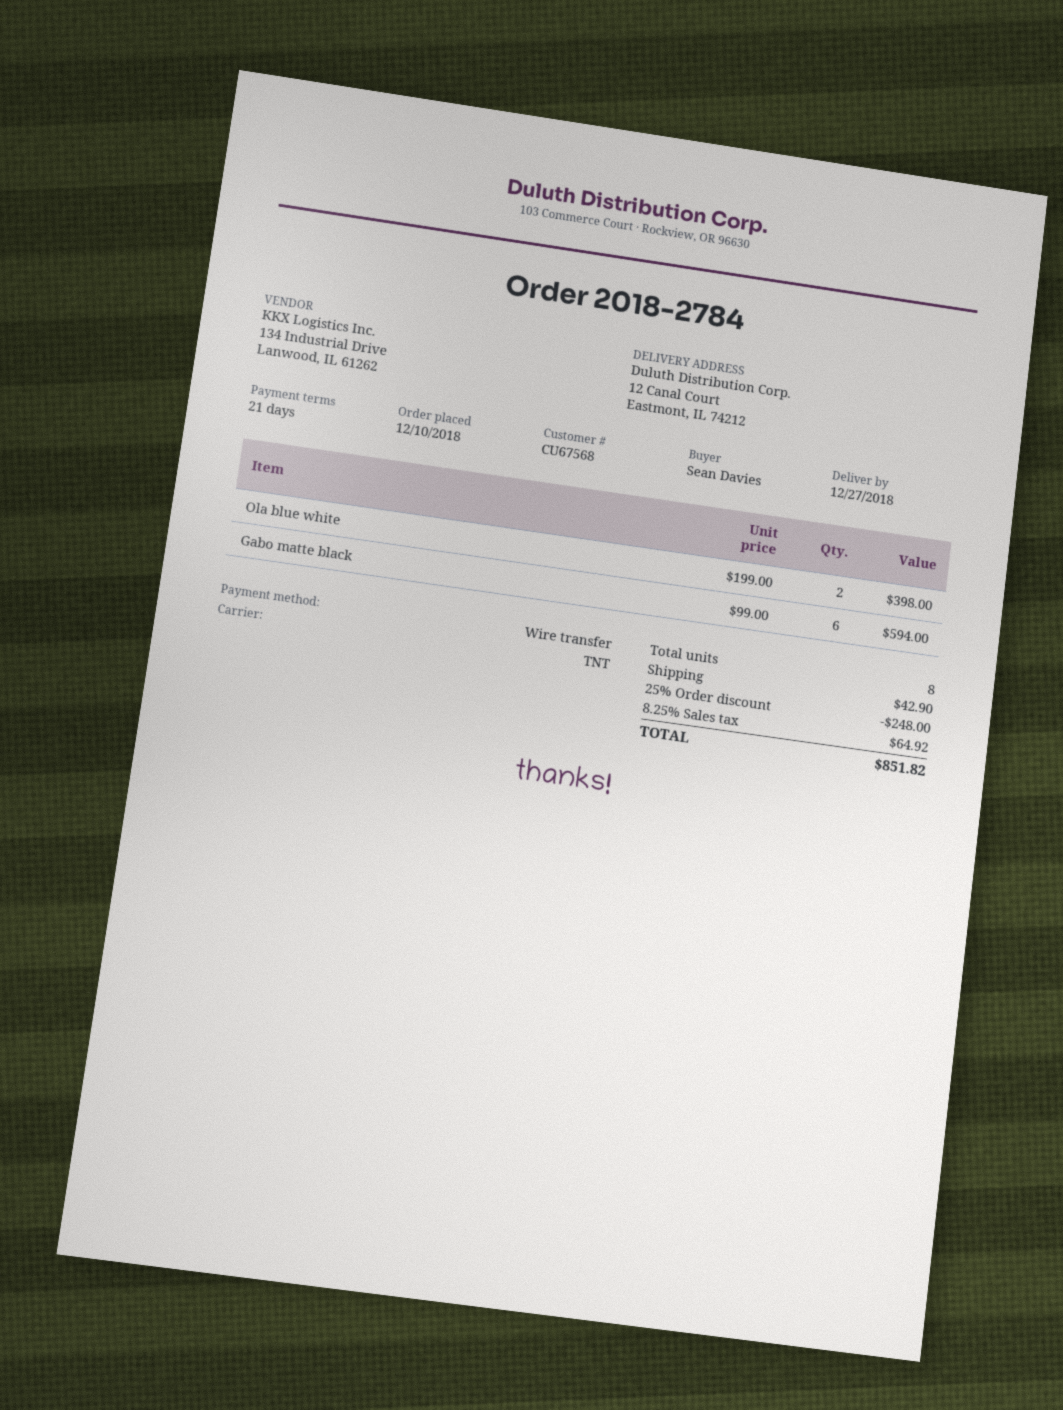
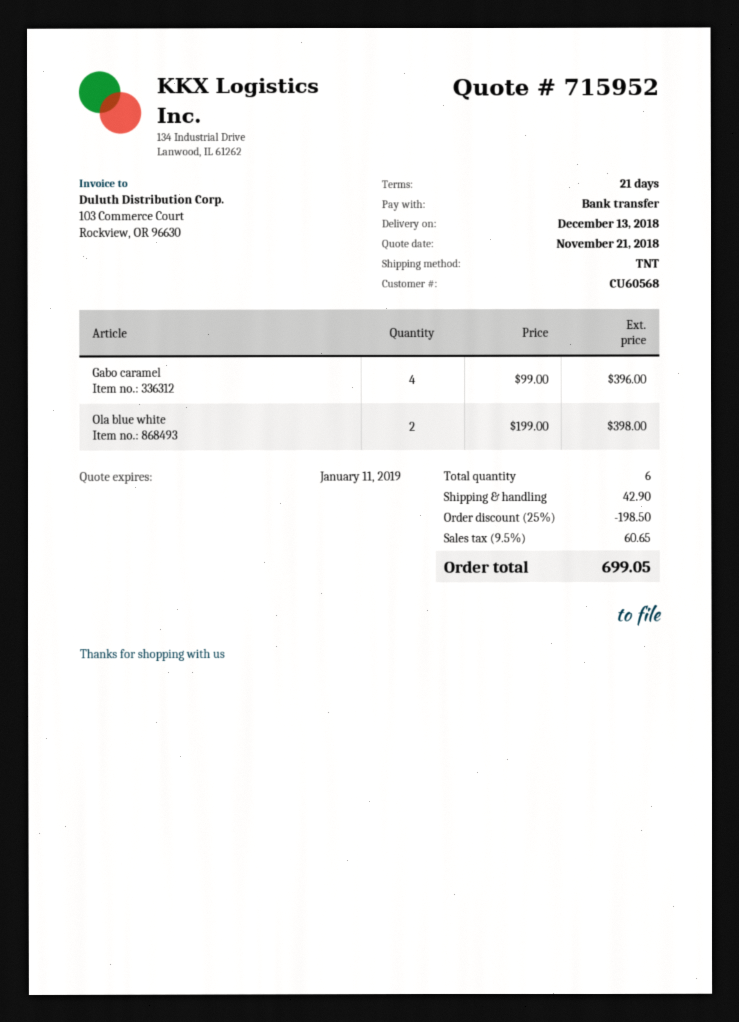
delivery date: 2018-12-27 -> 2018-12-13
customer number: CU67568 -> CU60568
Gabo matte black: 6 x 99.00 = 594.00 -> none
Gabo caramel: none -> 4 x 99.00 = 396.00
total quantity: 8 -> 6
discount: 25% = 248.00 -> 25% = 198.50
tax: 8.25% = 64.92 -> 9.5% = 60.65
total: 851.82 -> 699.05

